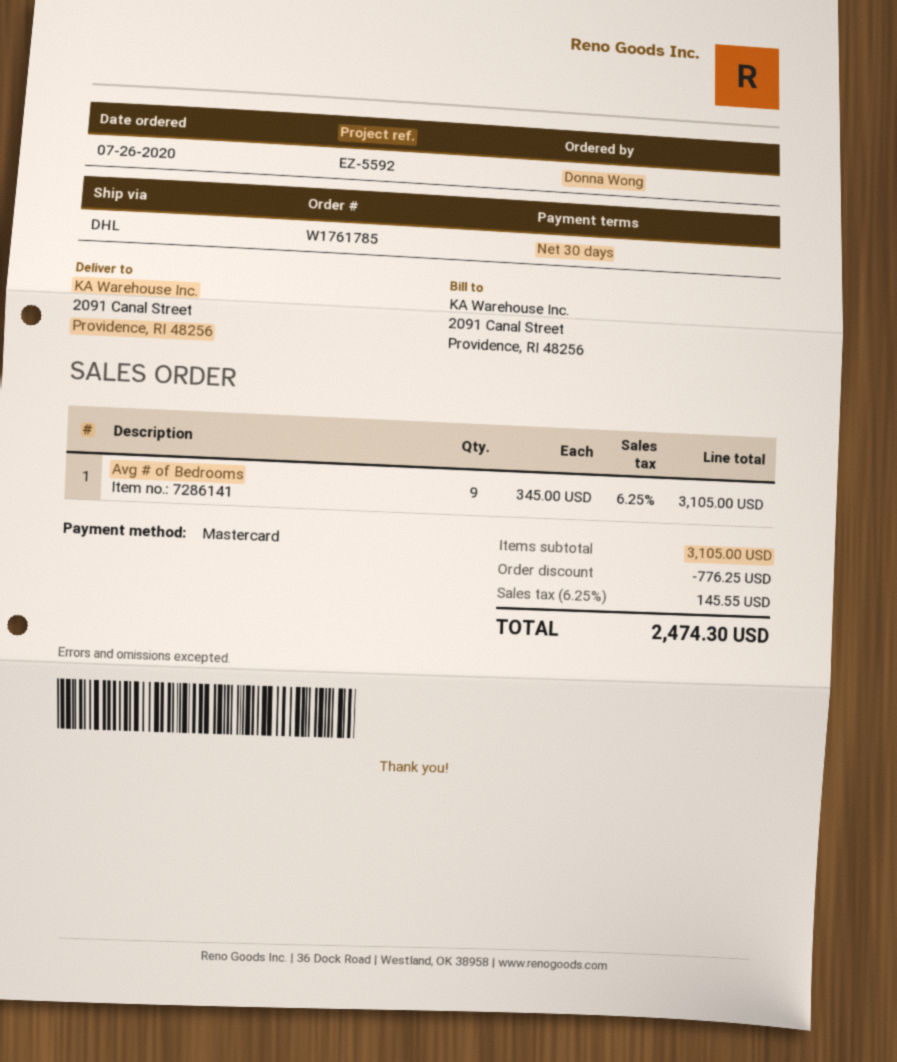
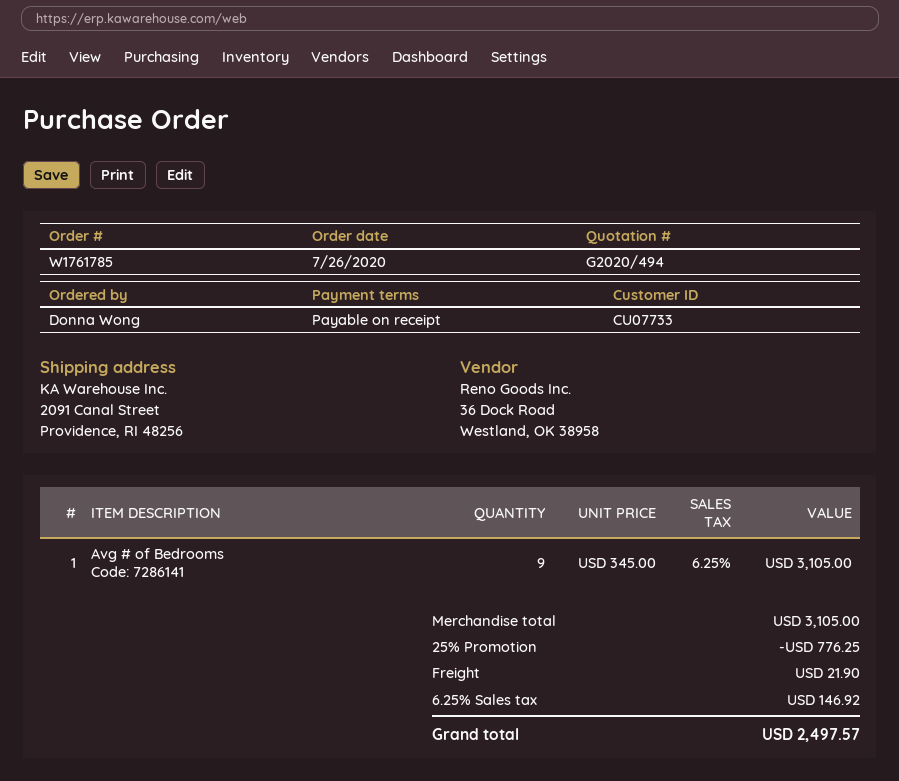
payment terms: 30 days -> on receipt
shipping: none -> 21.90
tax: 6.25% = 145.55 -> 6.25% = 146.92
total: 2474.30 -> 2497.57

